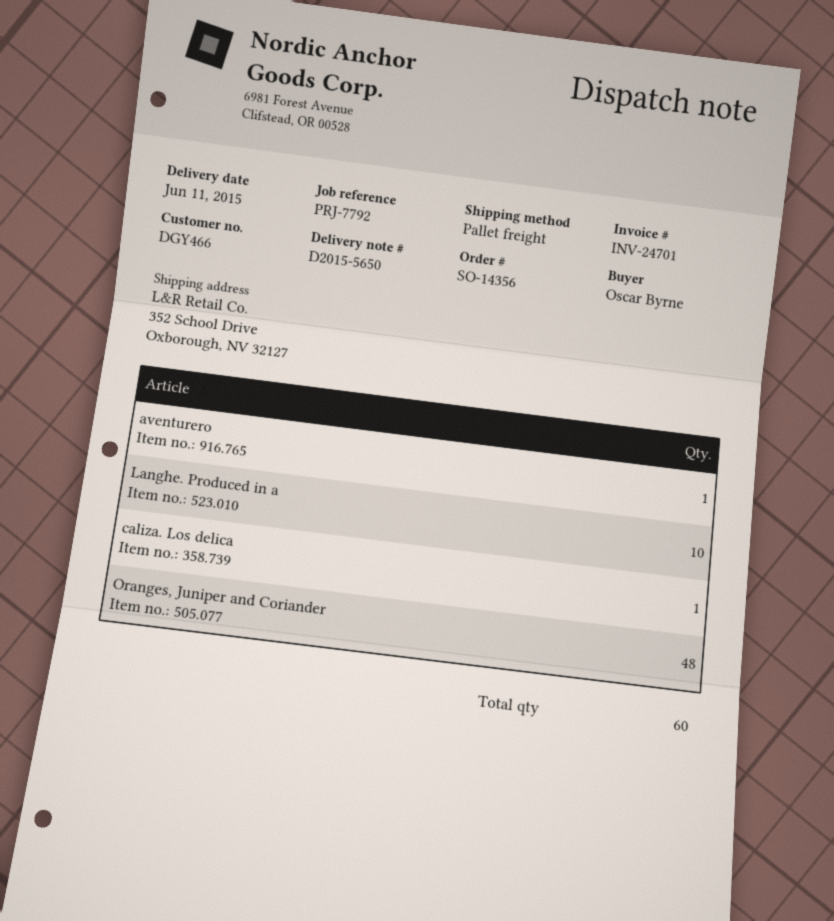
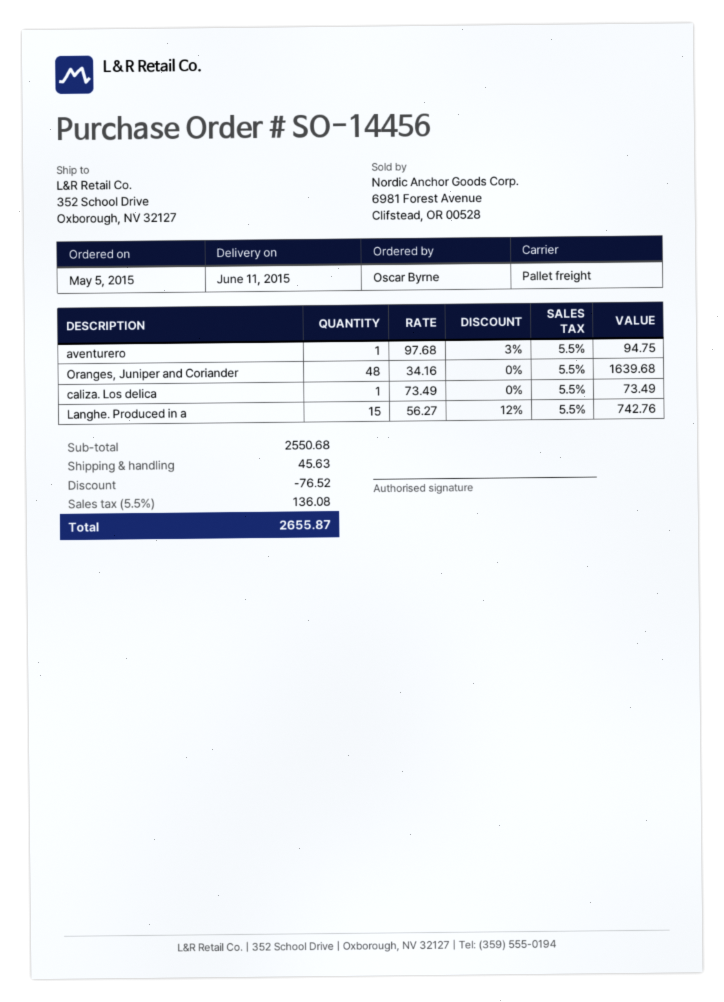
order number: SO-14356 -> SO-14456
Langhe. Produced in a: 10 -> 15

